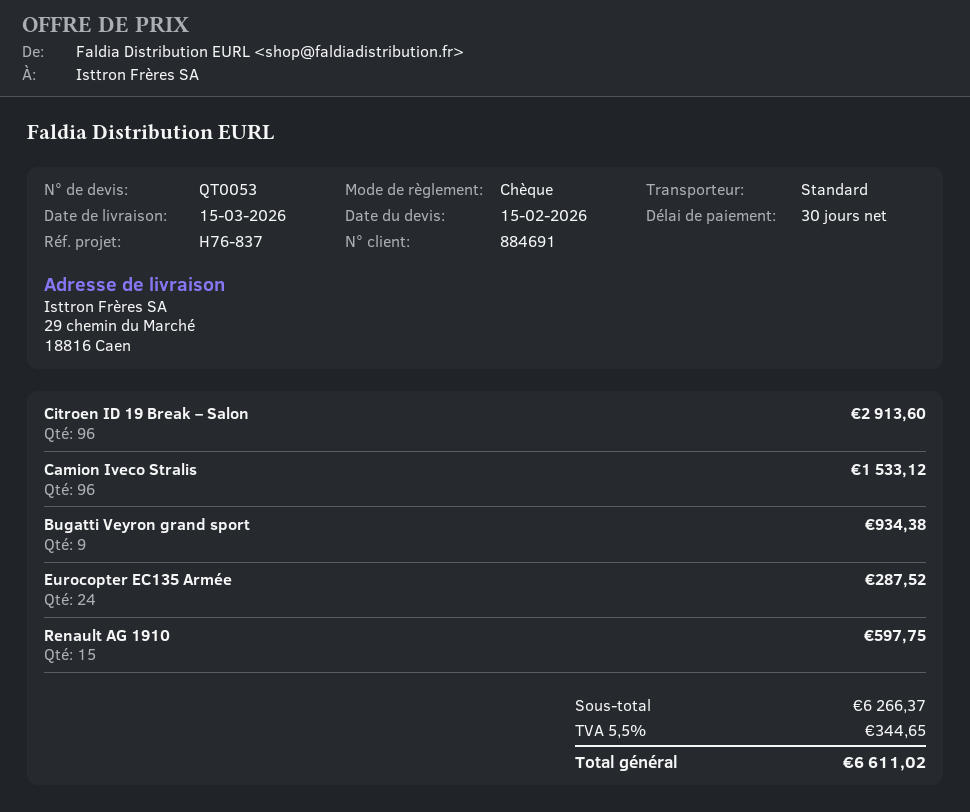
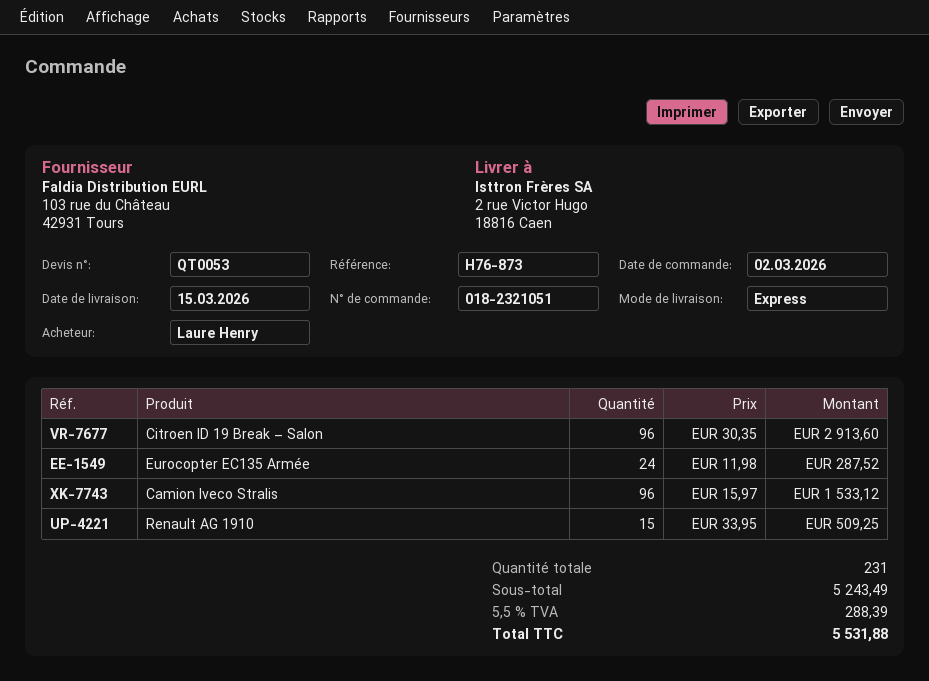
reference: H76-837 -> H76-873
shipping method: standard -> express
ship to: 29 chemin du Marché, 18816 Caen -> 2 rue Victor Hugo, 18816 Caen
Bugatti Veyron grand sport: 9 for 934.38 -> none
Renault AG 1910: 15 for 597.75 -> 15 for 509.25
subtotal: 6266.37 -> 5243.49
tax: 5.5% = 344.65 -> 5.5% = 288.39
total: 6611.02 -> 5531.88

